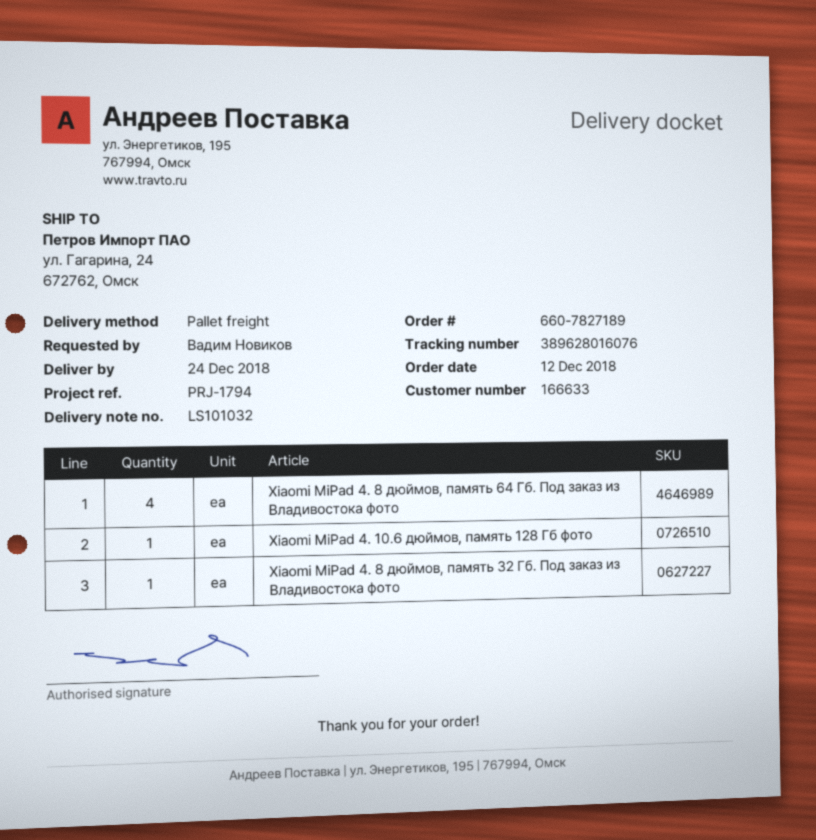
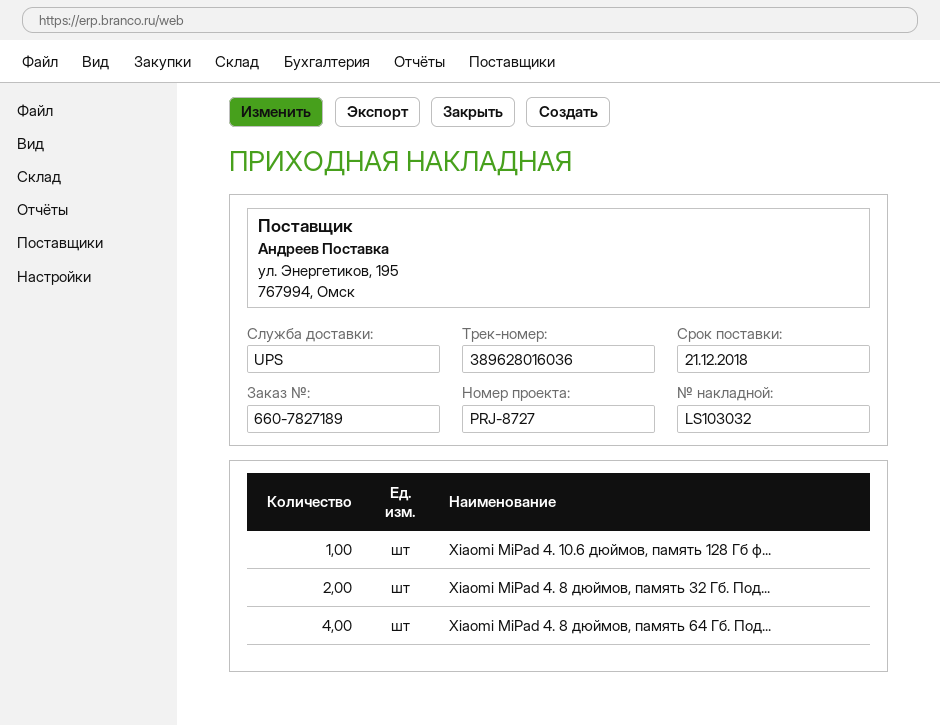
delivery note number: LS101032 -> LS103032
delivery date: 2018-12-24 -> 2018-12-21
reference: PRJ-1794 -> PRJ-8727
shipping method: pallet freight -> UPS
tracking number: 389628016076 -> 389628016036
Xiaomi MiPad 4. 8 дюймов, память 32 Гб. Под заказ из Владивостока фото: 1 -> 2

